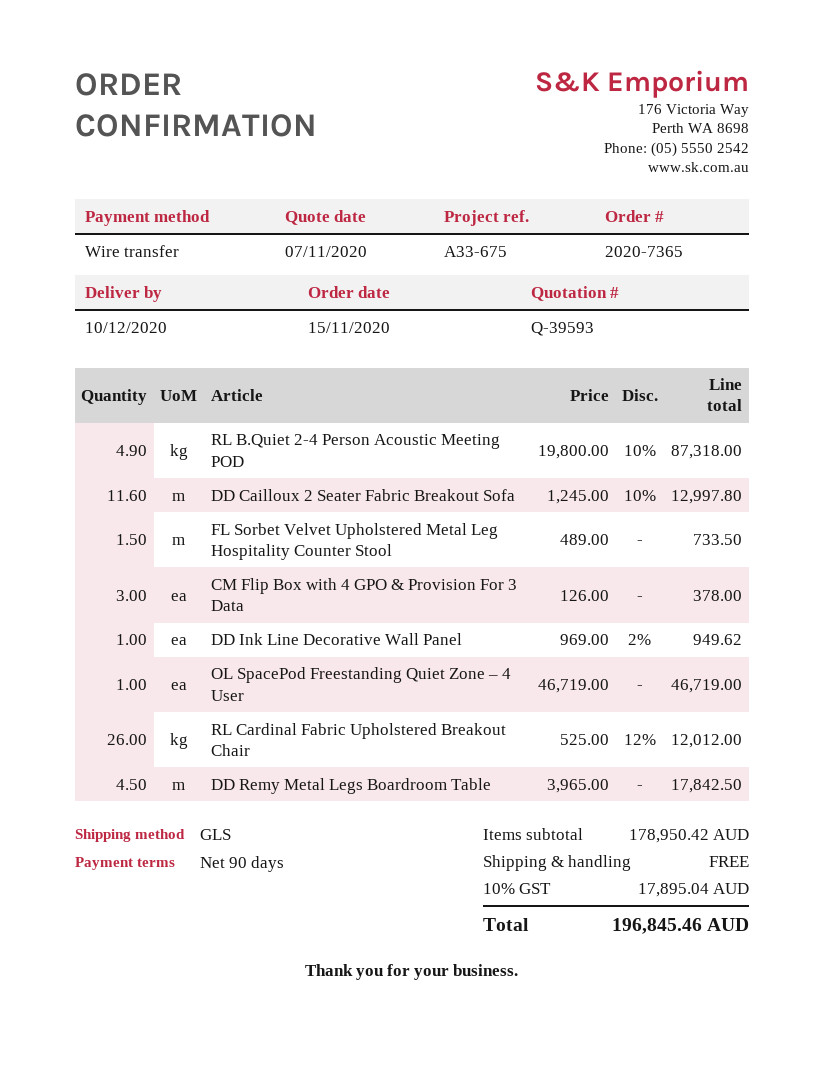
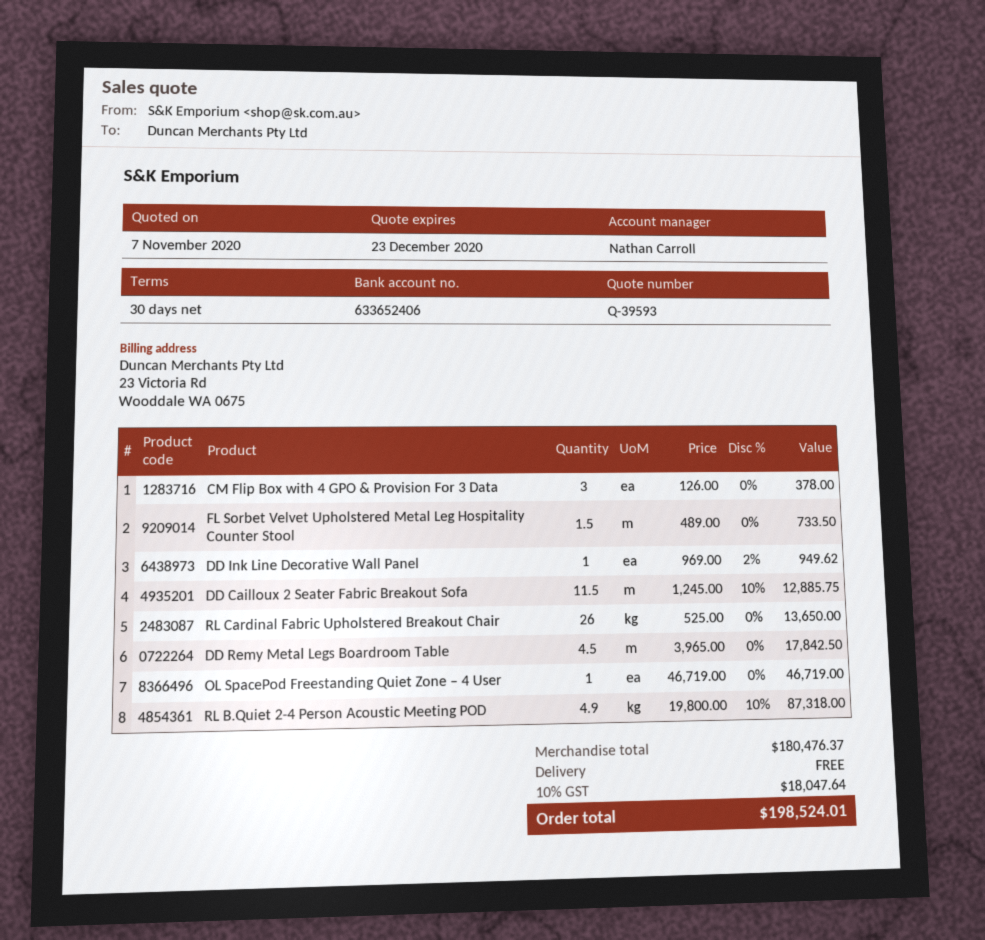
payment terms: 90 days -> 30 days
DD Cailloux 2 Seater Fabric Breakout Sofa: 11.6 x 1245.00 - 10% = 12997.80 -> 11.5 x 1245.00 - 10% = 12885.75
RL Cardinal Fabric Upholstered Breakout Chair: 26 x 525.00 - 12% = 12012.00 -> 26 x 525.00 = 13650.00
subtotal: 178950.42 -> 180476.37
tax: 10% = 17895.04 -> 10% = 18047.64
total: 196845.46 -> 198524.01

